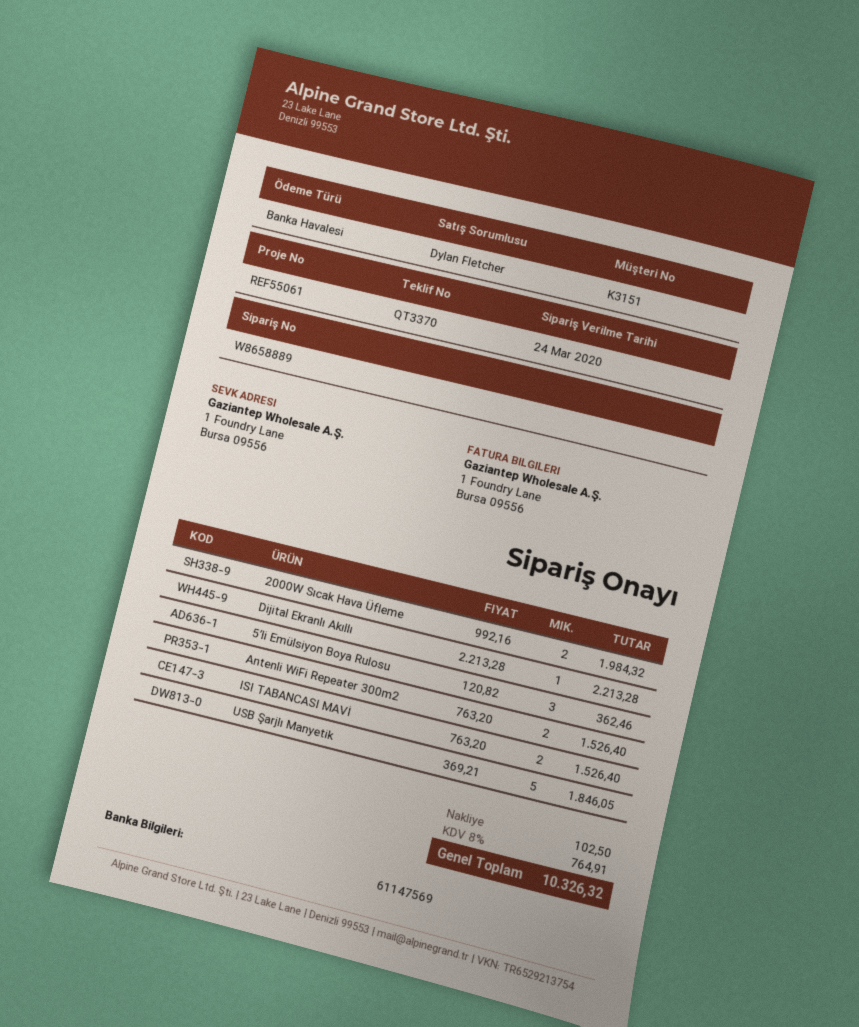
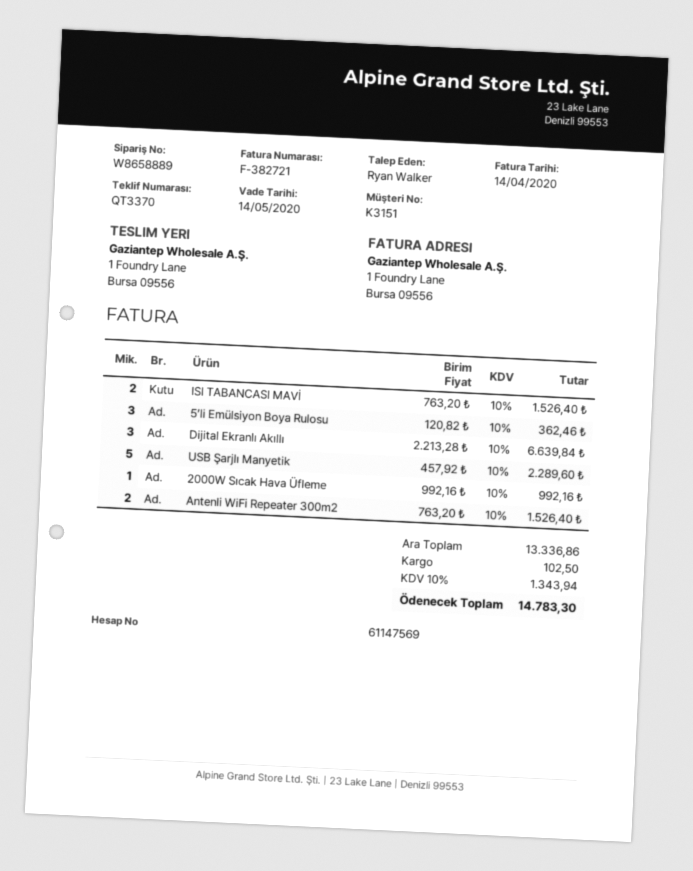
2000W Sıcak Hava Üfleme: 2 x 992.16 = 1984.32 -> 1 x 992.16 = 992.16
Dijital Ekranlı Akıllı: 1 x 2213.28 = 2213.28 -> 3 x 2213.28 = 6639.84
USB Şarjlı Manyetik: 5 x 369.21 = 1846.05 -> 5 x 457.92 = 2289.60
tax: 8% = 764.91 -> 10% = 1343.94
total: 10326.32 -> 14783.30

